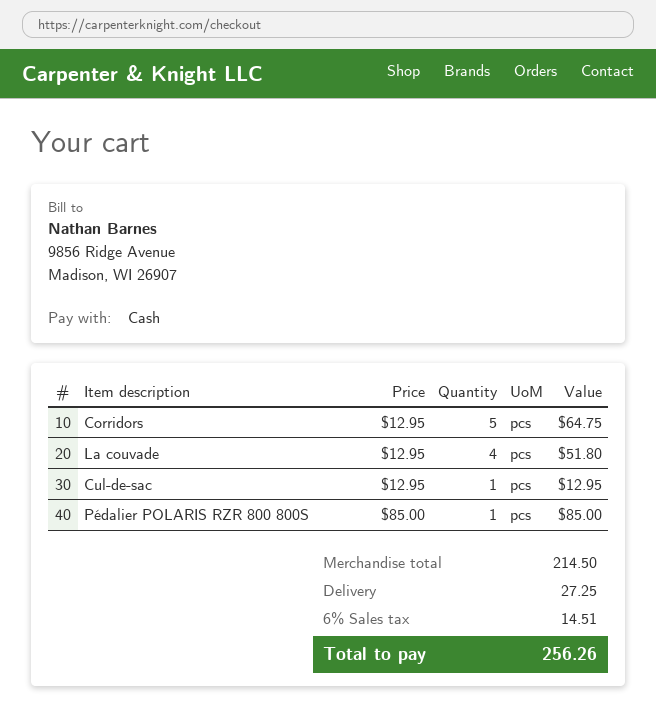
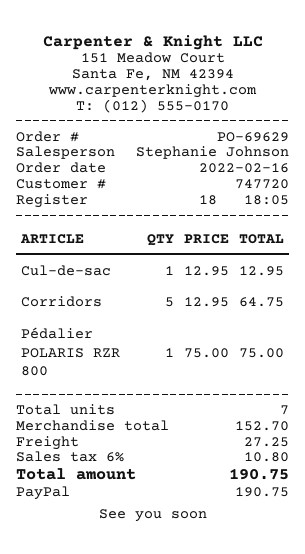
payment method: cash -> PayPal
La couvade: 4 x 12.95 = 51.80 -> none
Pédalier POLARIS RZR 800 800S: 1 x 85.00 = 85.00 -> 1 x 75.00 = 75.00
subtotal: 214.50 -> 152.70
tax: 6% = 14.51 -> 6% = 10.80
total: 256.26 -> 190.75

